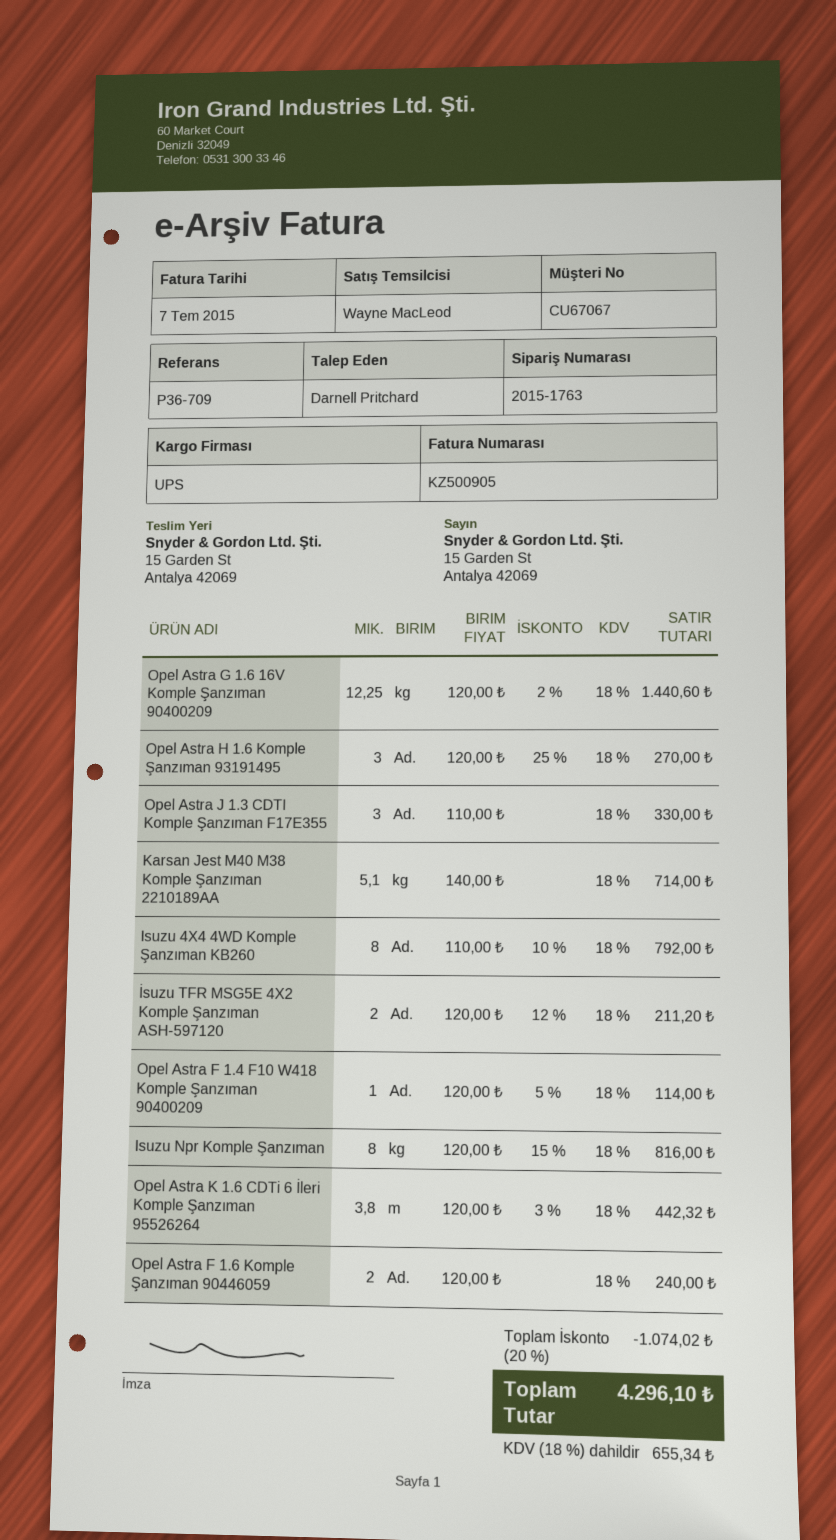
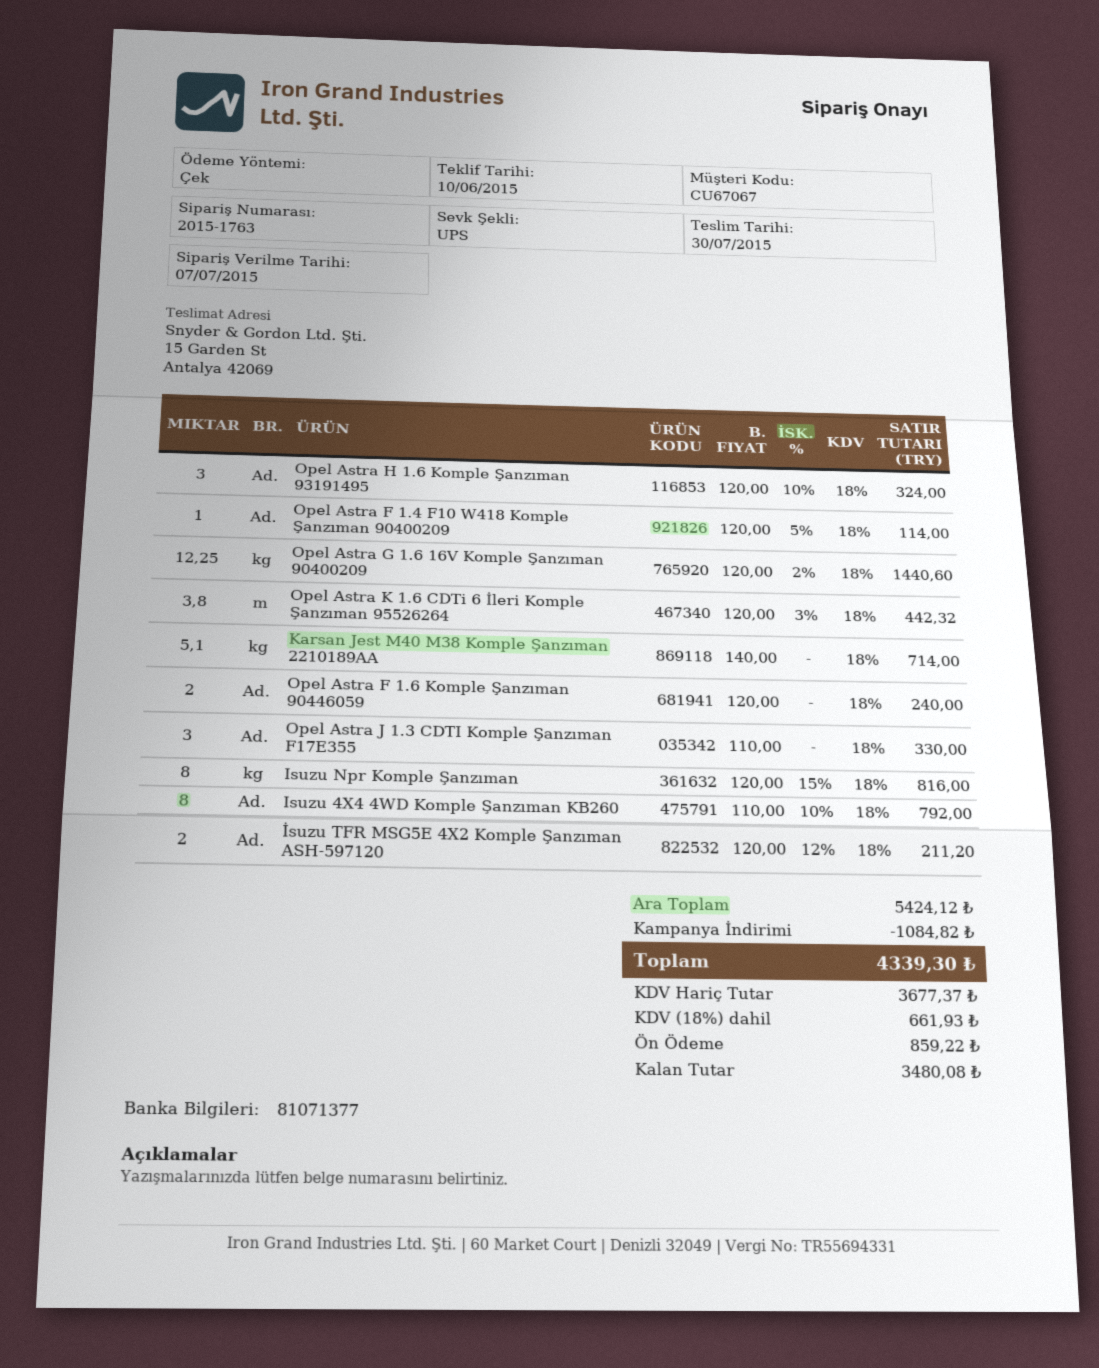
Opel Astra H 1.6 Komple Şanzıman 93191495: 3 x 120.00 - 25% = 270.00 -> 3 x 120.00 - 10% = 324.00
discount: 1074.02 -> 1084.82
tax: 18% = 655.34 -> 18% = 661.93
total: 4296.10 -> 4339.30

